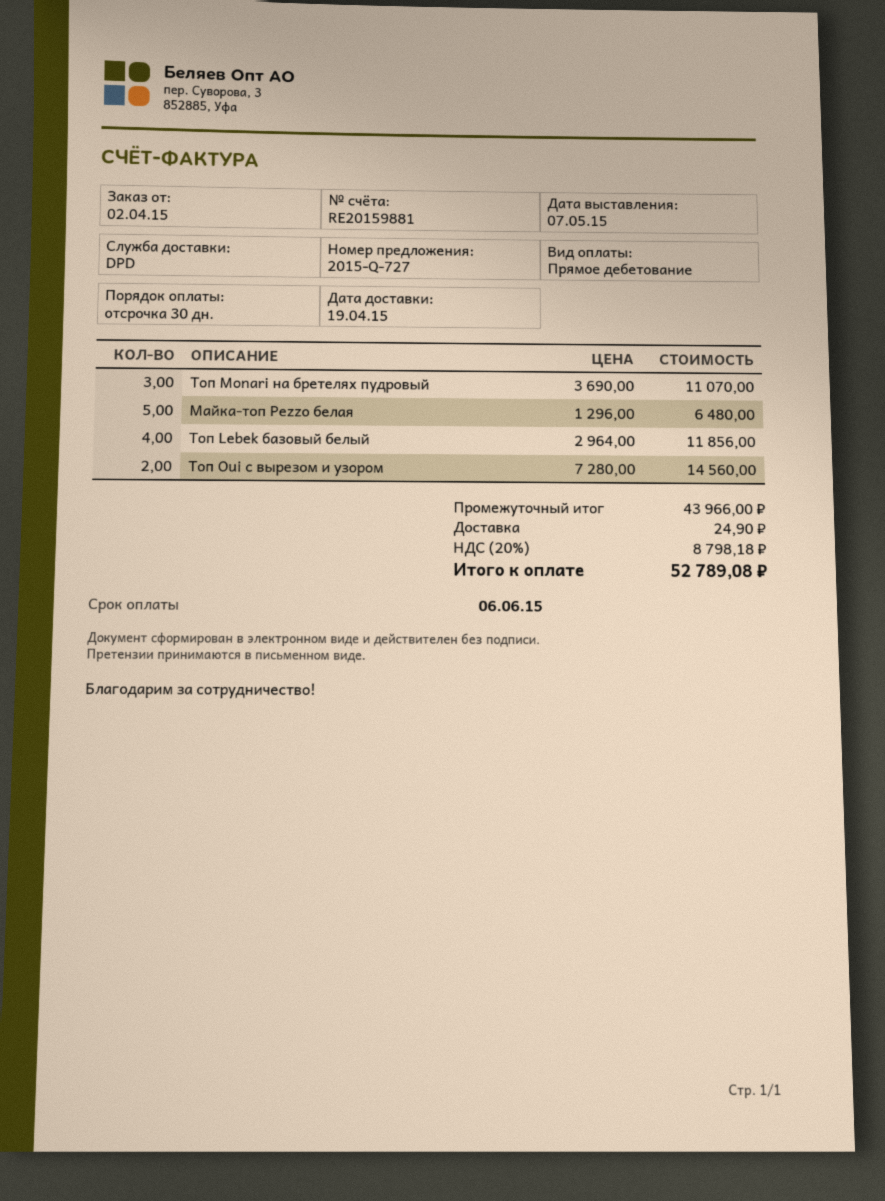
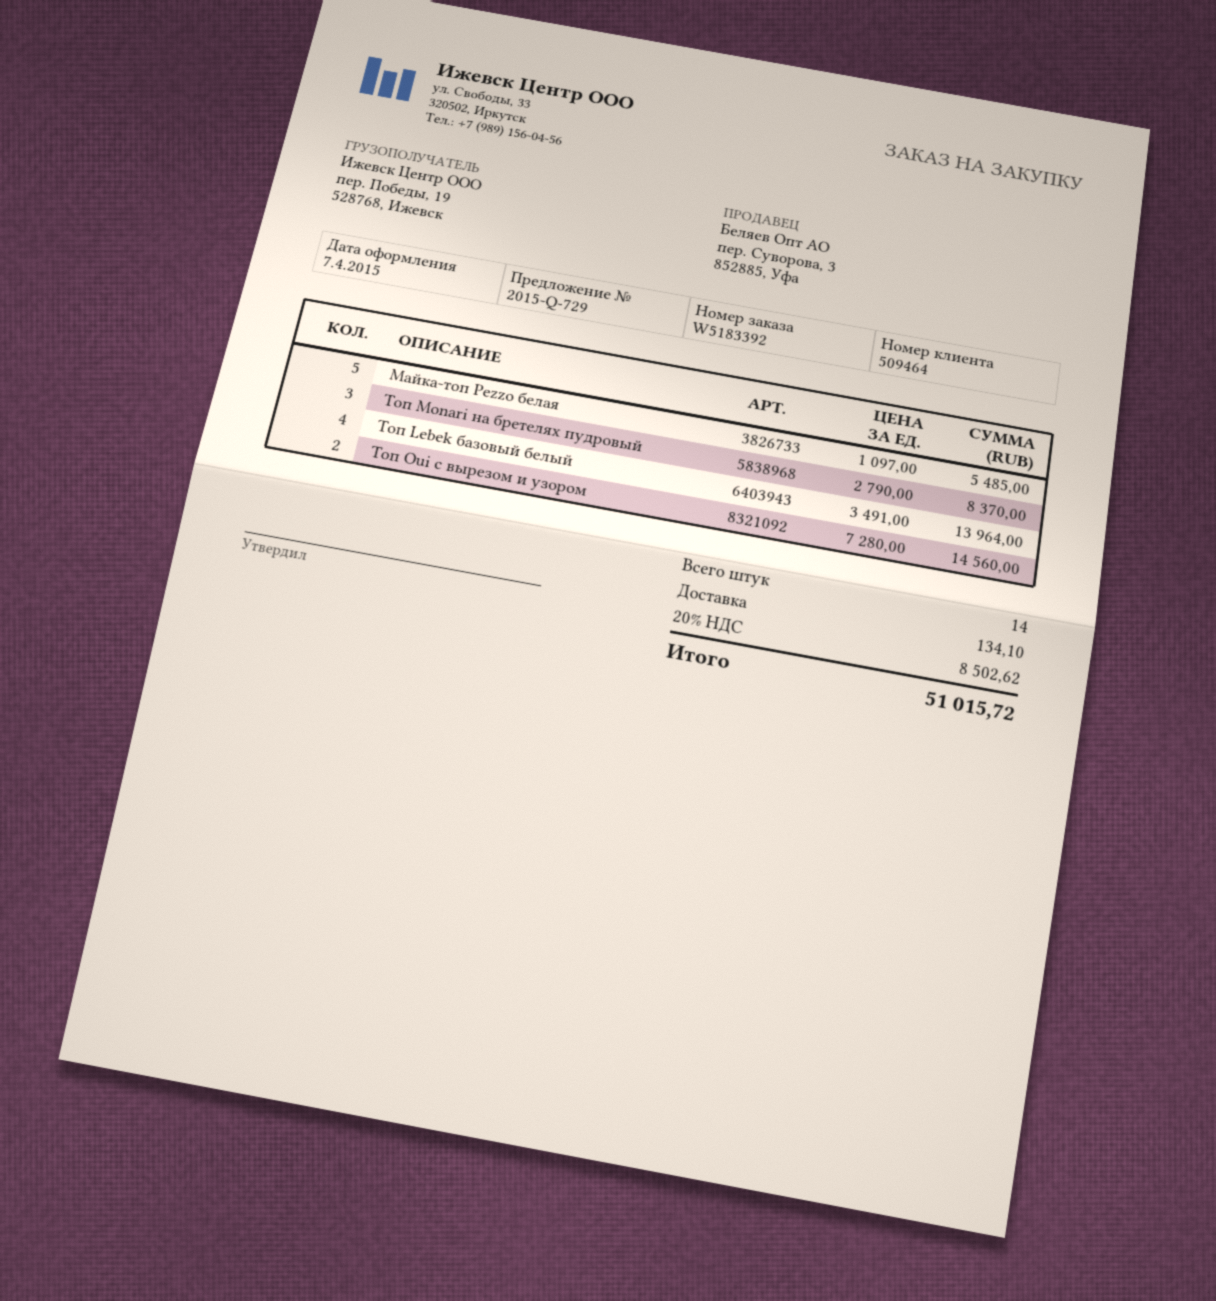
quote number: 2015-Q-727 -> 2015-Q-729
order date: 2015-04-02 -> 2015-04-07
Топ Monari на бретелях пудровый: 3 x 3690.00 = 11070.00 -> 3 x 2790.00 = 8370.00
Майка-топ Pezzo белая: 5 x 1296.00 = 6480.00 -> 5 x 1097.00 = 5485.00
Топ Lebek базовый белый: 4 x 2964.00 = 11856.00 -> 4 x 3491.00 = 13964.00
shipping: 24.90 -> 134.10
tax: 20% = 8798.18 -> 20% = 8502.62
total: 52789.08 -> 51015.72

